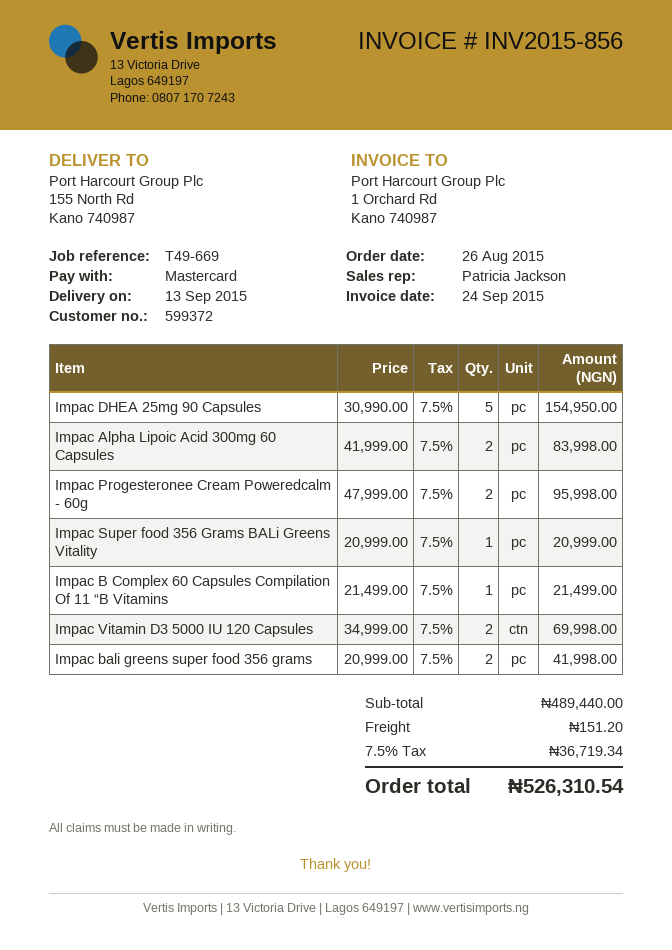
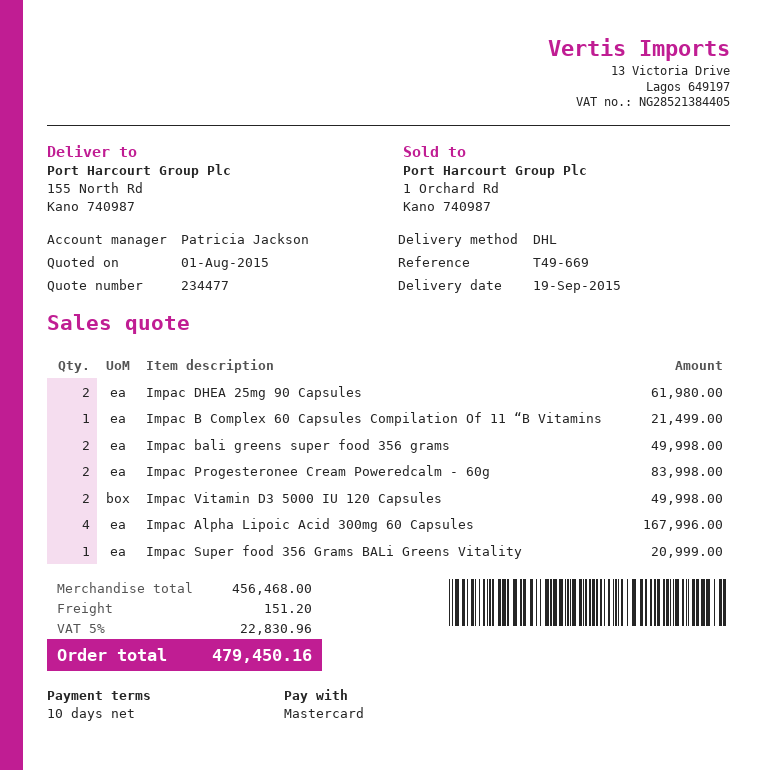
delivery date: 2015-09-13 -> 2015-09-19
Impac DHEA 25mg 90 Capsules: 5 for 154950.00 -> 2 for 61980.00
Impac Alpha Lipoic Acid 300mg 60 Capsules: 2 for 83998.00 -> 4 for 167996.00
Impac Progesteronee Cream Poweredcalm - 60g: 2 for 95998.00 -> 2 for 83998.00
Impac Vitamin D3 5000 IU 120 Capsules: 2 for 69998.00 -> 2 for 49998.00
Impac bali greens super food 356 grams: 2 for 41998.00 -> 2 for 49998.00
subtotal: 489440.00 -> 456468.00
tax: 7.5% = 36719.34 -> 5% = 22830.96
total: 526310.54 -> 479450.16

